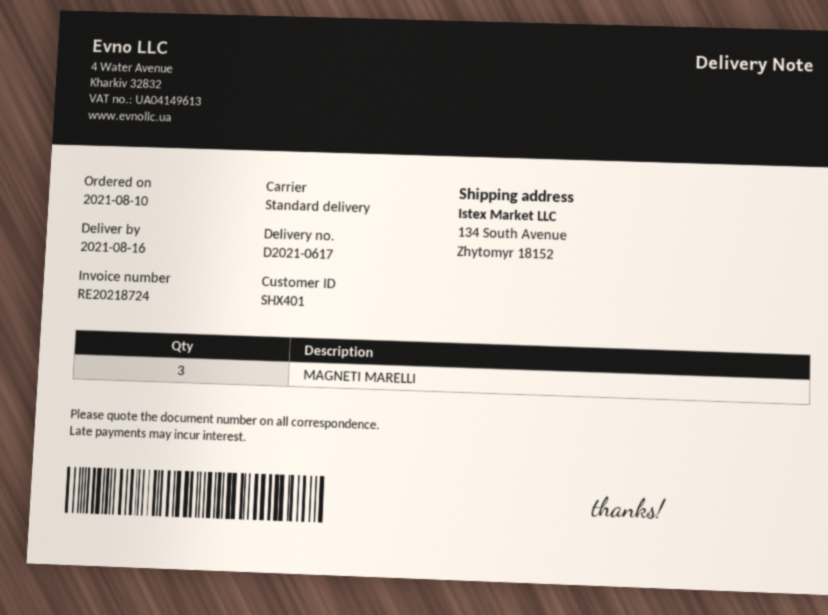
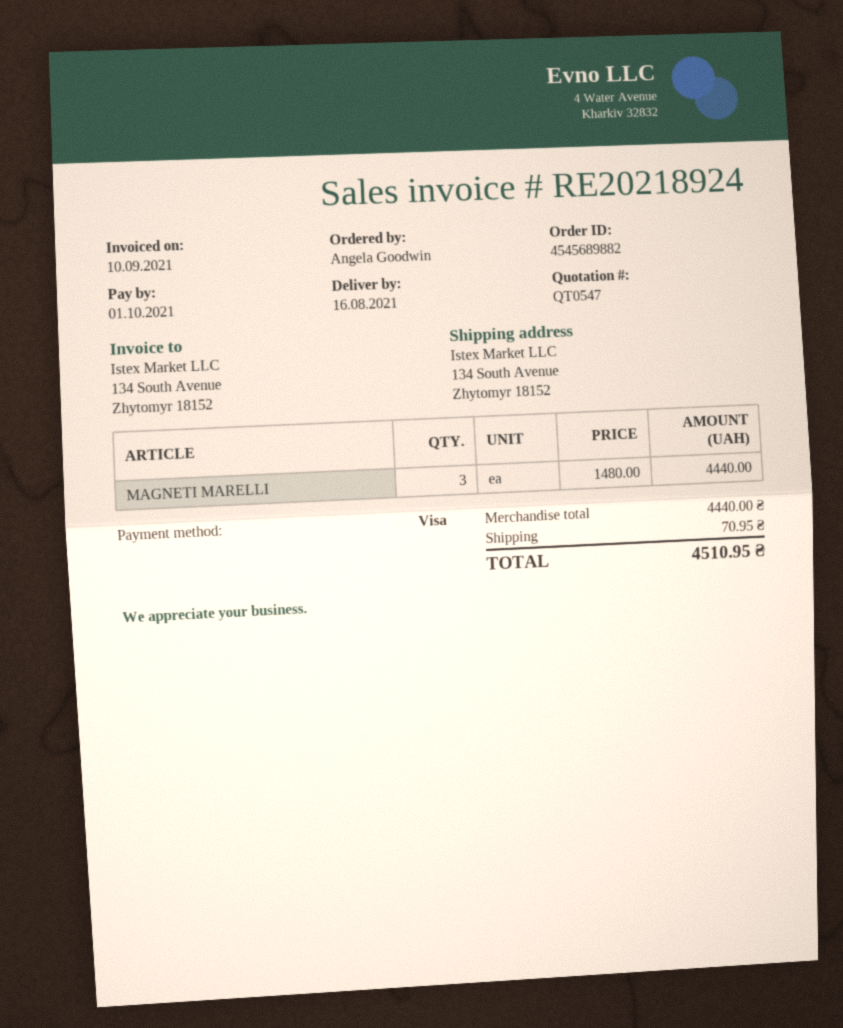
invoice number: RE20218724 -> RE20218924

